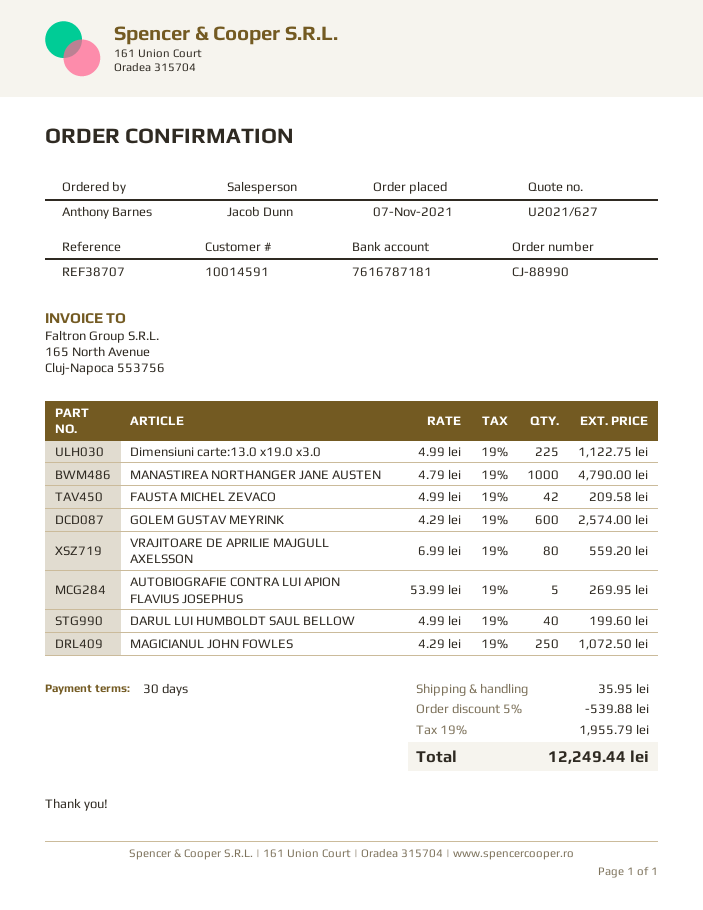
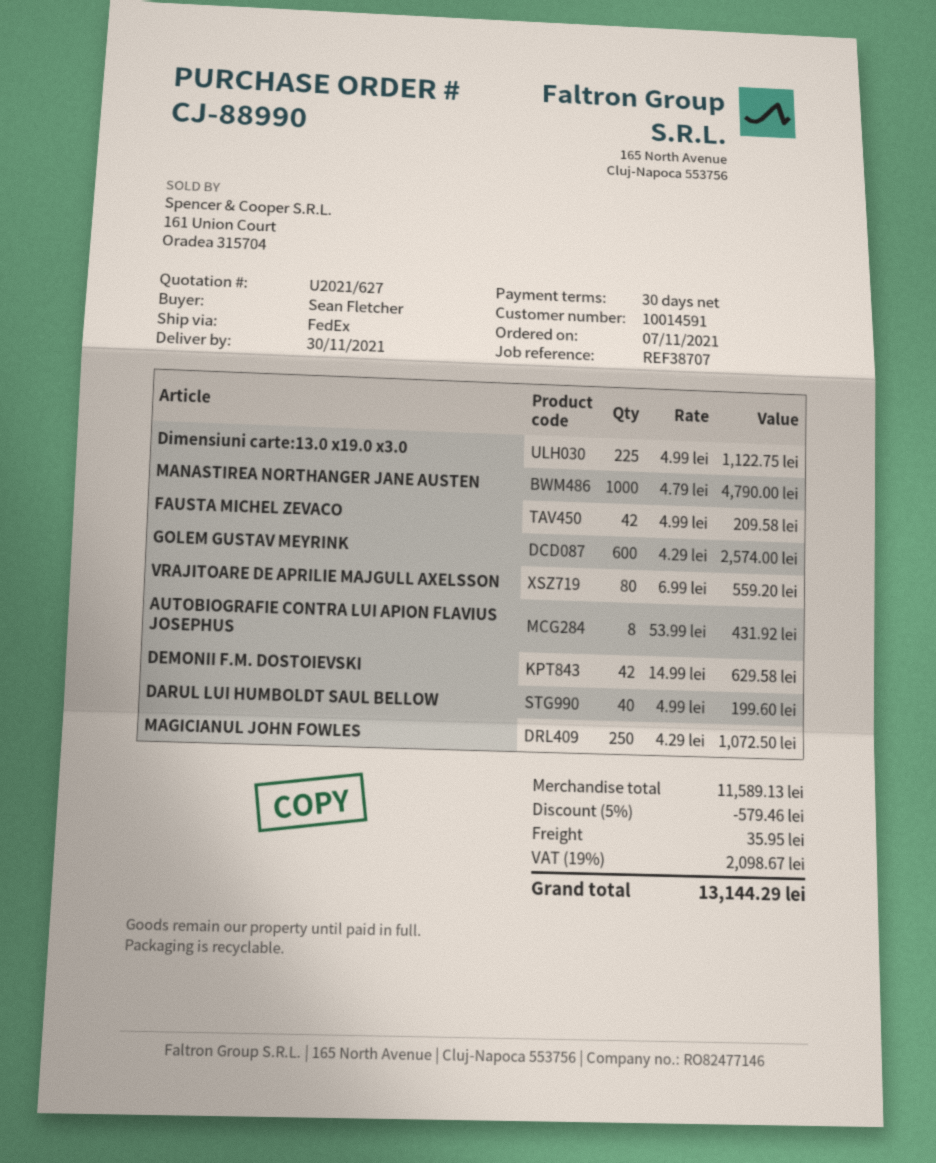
ordered by: Anthony Barnes -> Sean Fletcher
AUTOBIOGRAFIE CONTRA LUI APION FLAVIUS JOSEPHUS: 5 x 53.99 = 269.95 -> 8 x 53.99 = 431.92
DEMONII F.M. DOSTOIEVSKI: none -> 42 x 14.99 = 629.58
discount: 5% = 539.88 -> 5% = 579.46
tax: 19% = 1955.79 -> 19% = 2098.67
total: 12249.44 -> 13144.29

